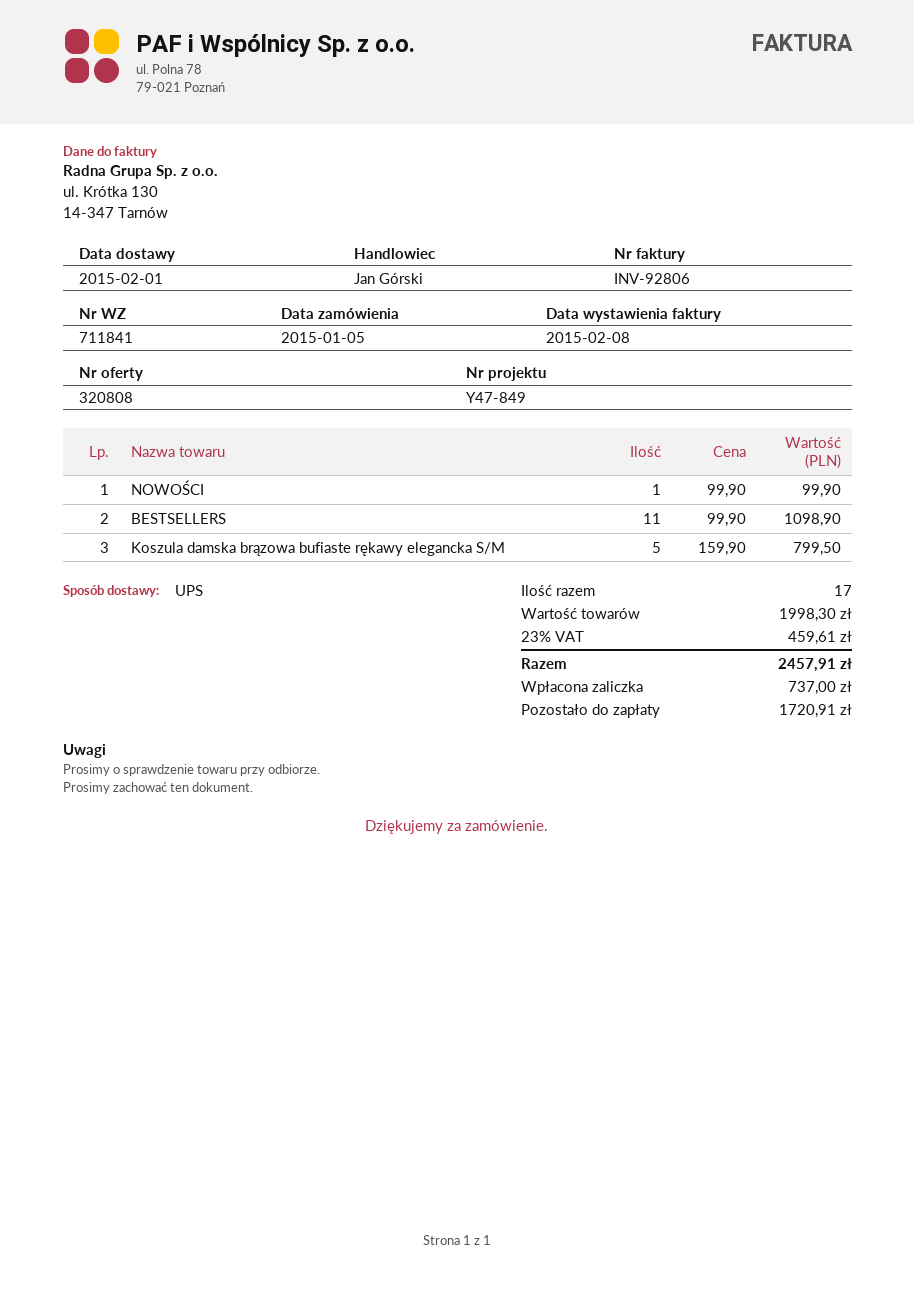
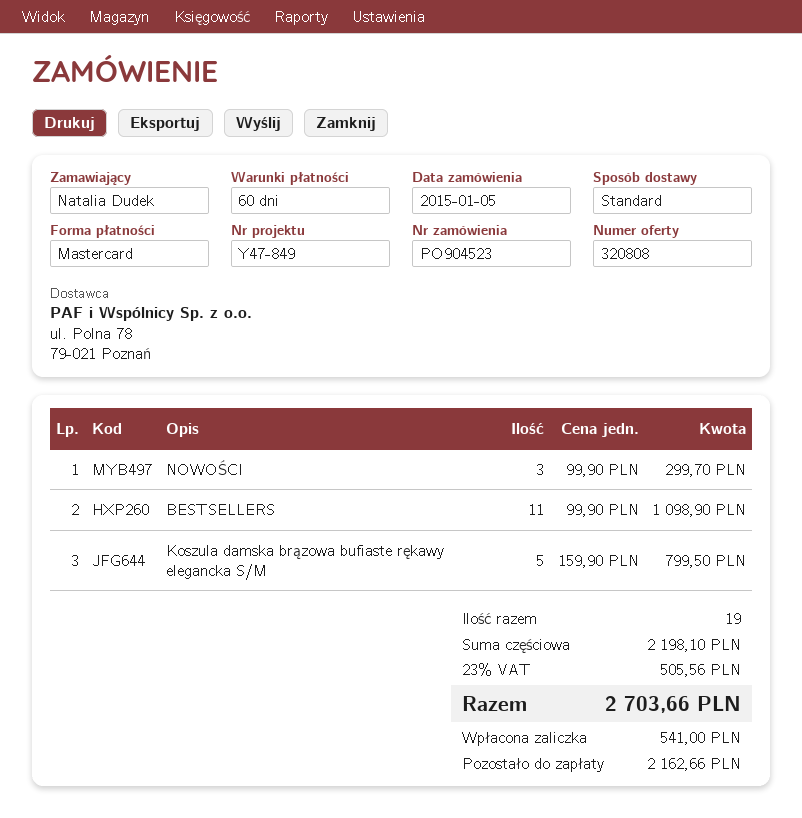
shipping method: UPS -> standard
NOWOŚCI: 1 x 99.90 = 99.90 -> 3 x 99.90 = 299.70
total quantity: 17 -> 19
subtotal: 1998.30 -> 2198.10
tax: 23% = 459.61 -> 23% = 505.56
total: 2457.91 -> 2703.66
deposit: 737.00 -> 541.00
balance: 1720.91 -> 2162.66

